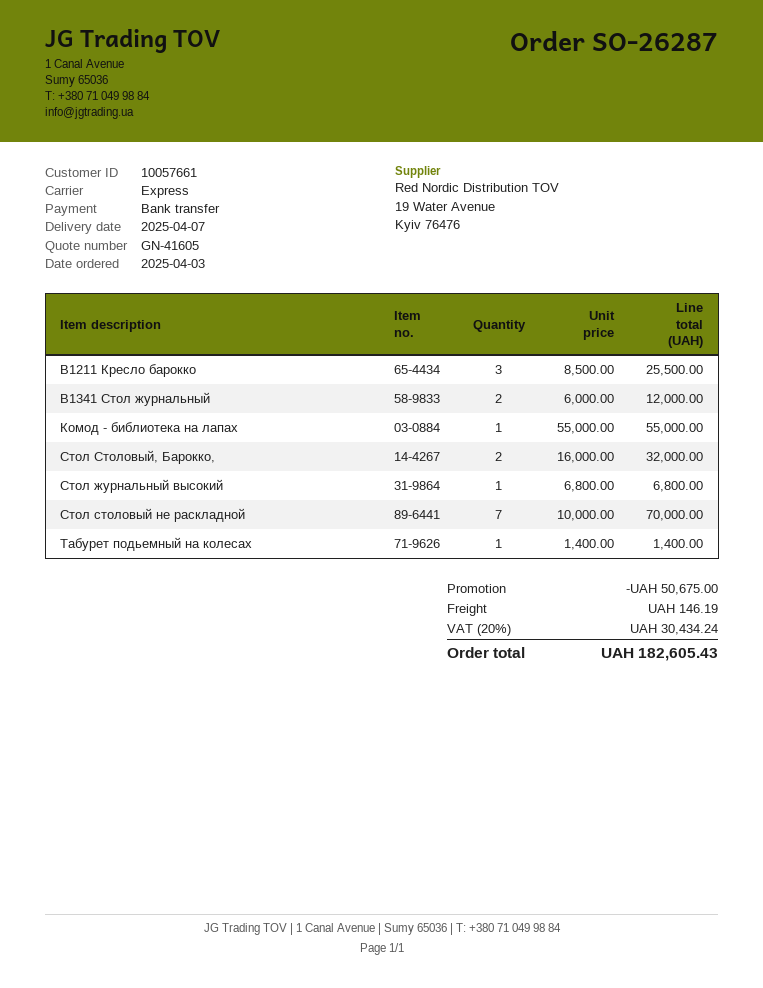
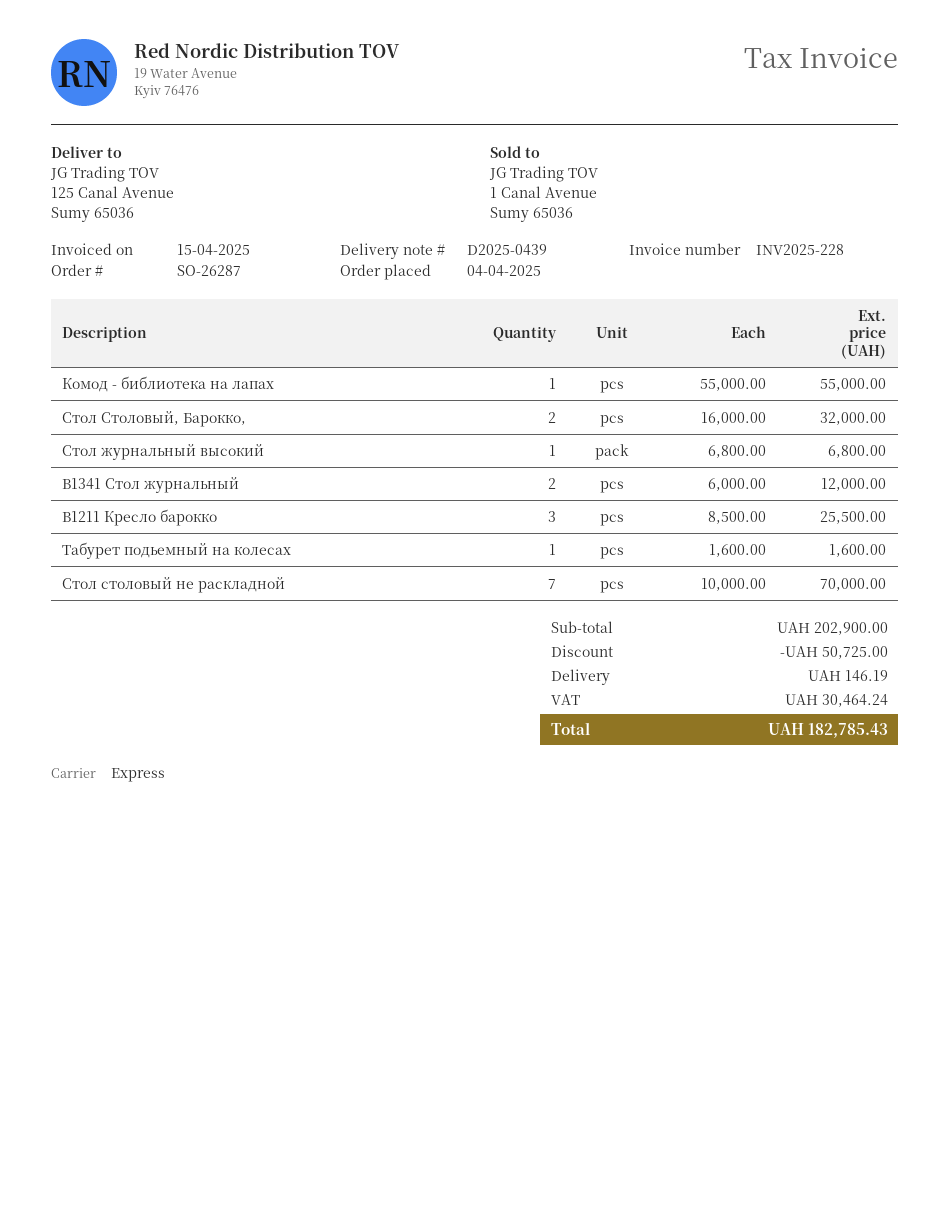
order date: 2025-04-03 -> 2025-04-04
Табурет подьемный на колесах: 1 x 1400.00 = 1400.00 -> 1 x 1600.00 = 1600.00
discount: 50675.00 -> 50725.00
tax: 30434.24 -> 30464.24
total: 182605.43 -> 182785.43

